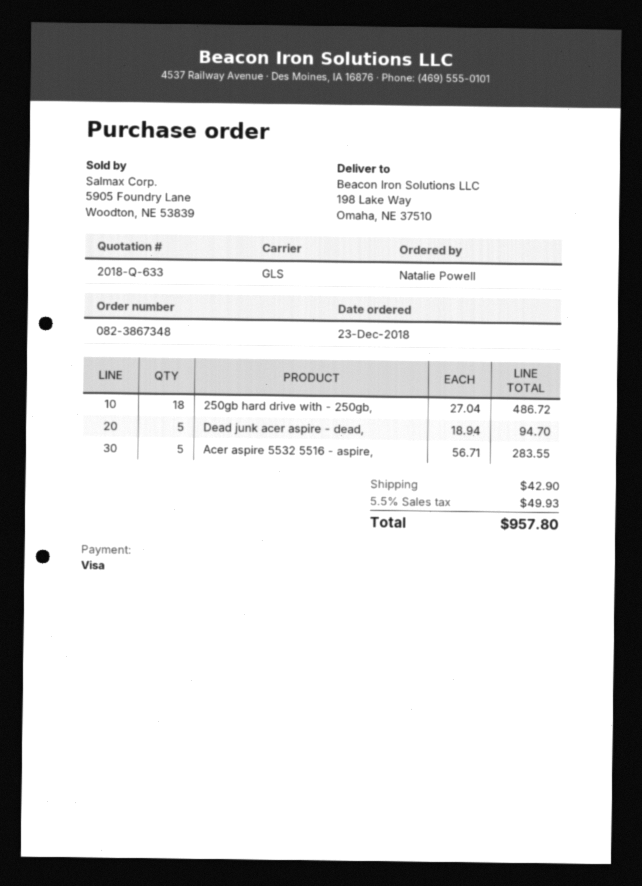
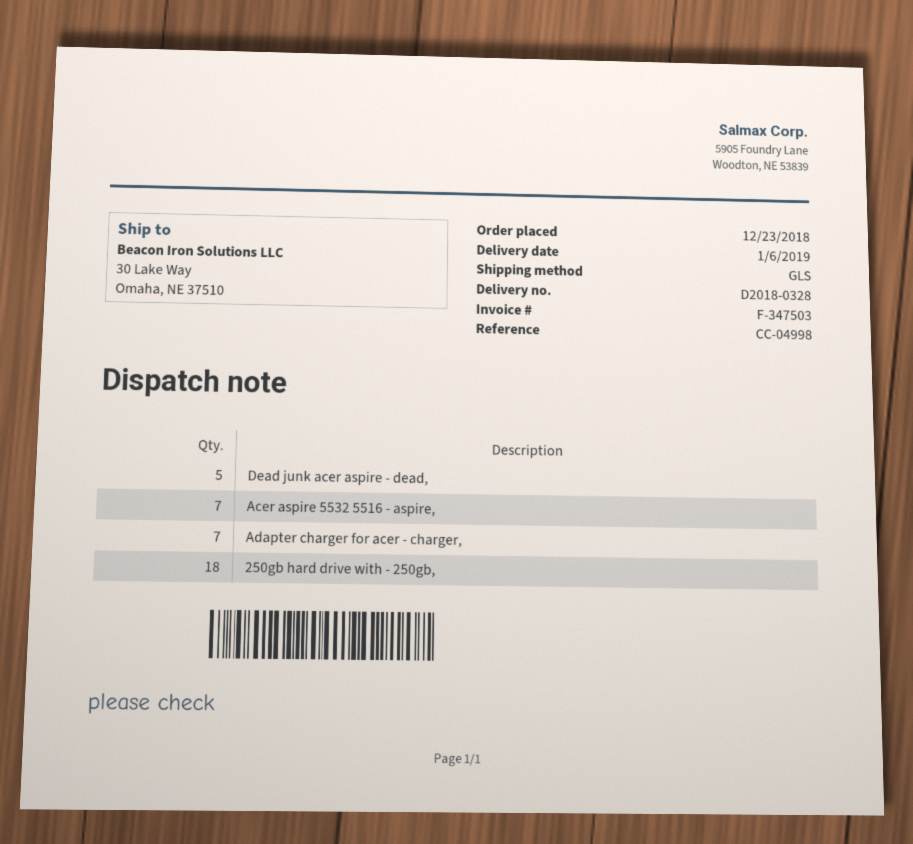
ship to: 198 Lake Way, Omaha, NE 37510 -> 30 Lake Way, Omaha, NE 37510
Acer aspire 5532 5516 - aspire,: 5 -> 7
Adapter charger for acer - charger,: none -> 7

